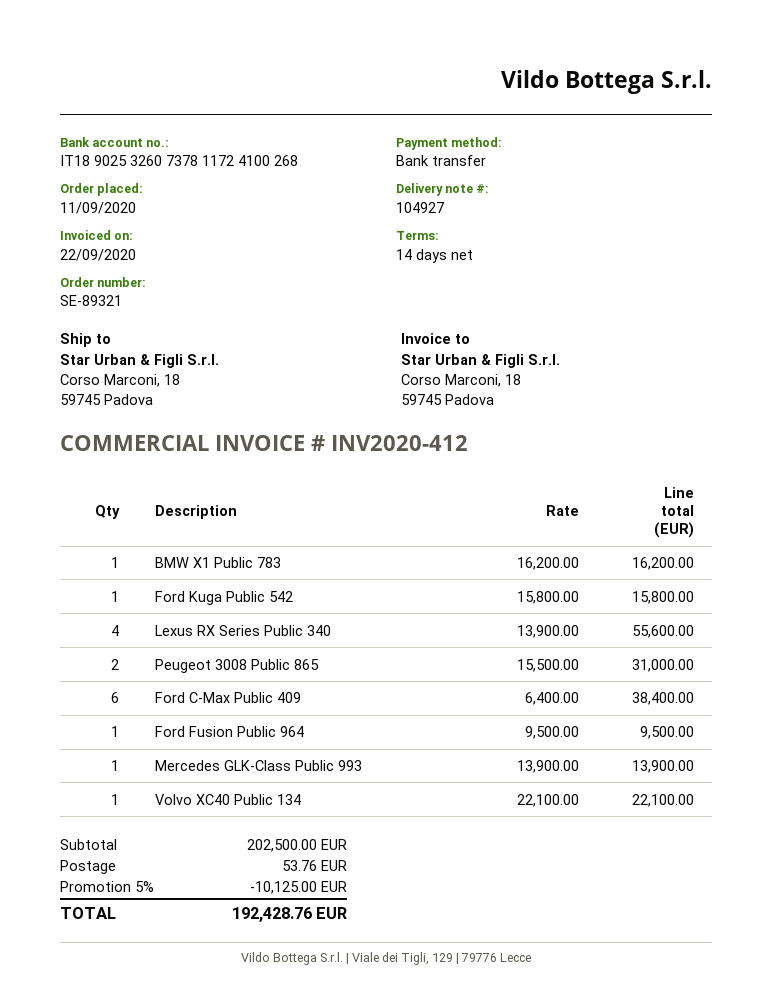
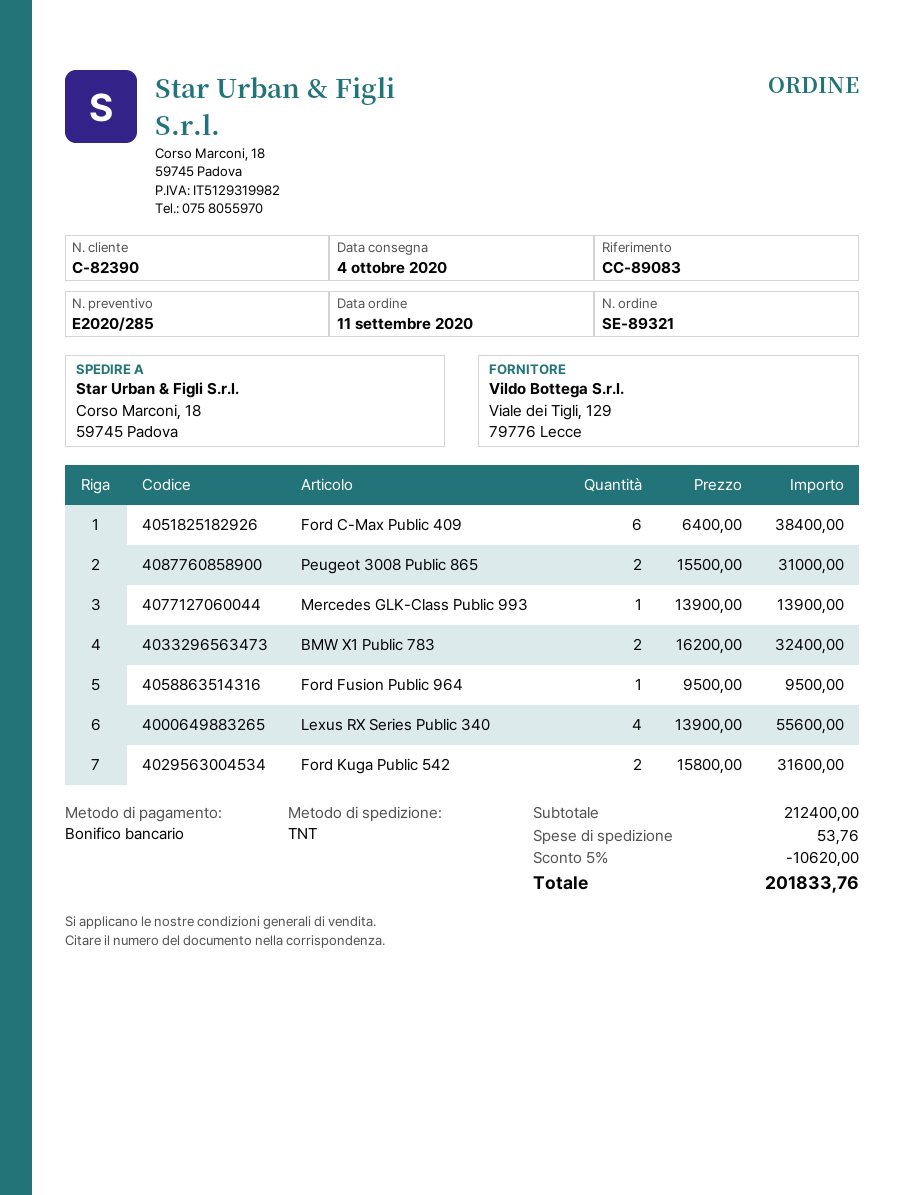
BMW X1 Public 783: 1 x 16200.00 = 16200.00 -> 2 x 16200.00 = 32400.00
Ford Kuga Public 542: 1 x 15800.00 = 15800.00 -> 2 x 15800.00 = 31600.00
Volvo XC40 Public 134: 1 x 22100.00 = 22100.00 -> none
subtotal: 202500.00 -> 212400.00
discount: 5% = 10125.00 -> 5% = 10620.00
total: 192428.76 -> 201833.76

